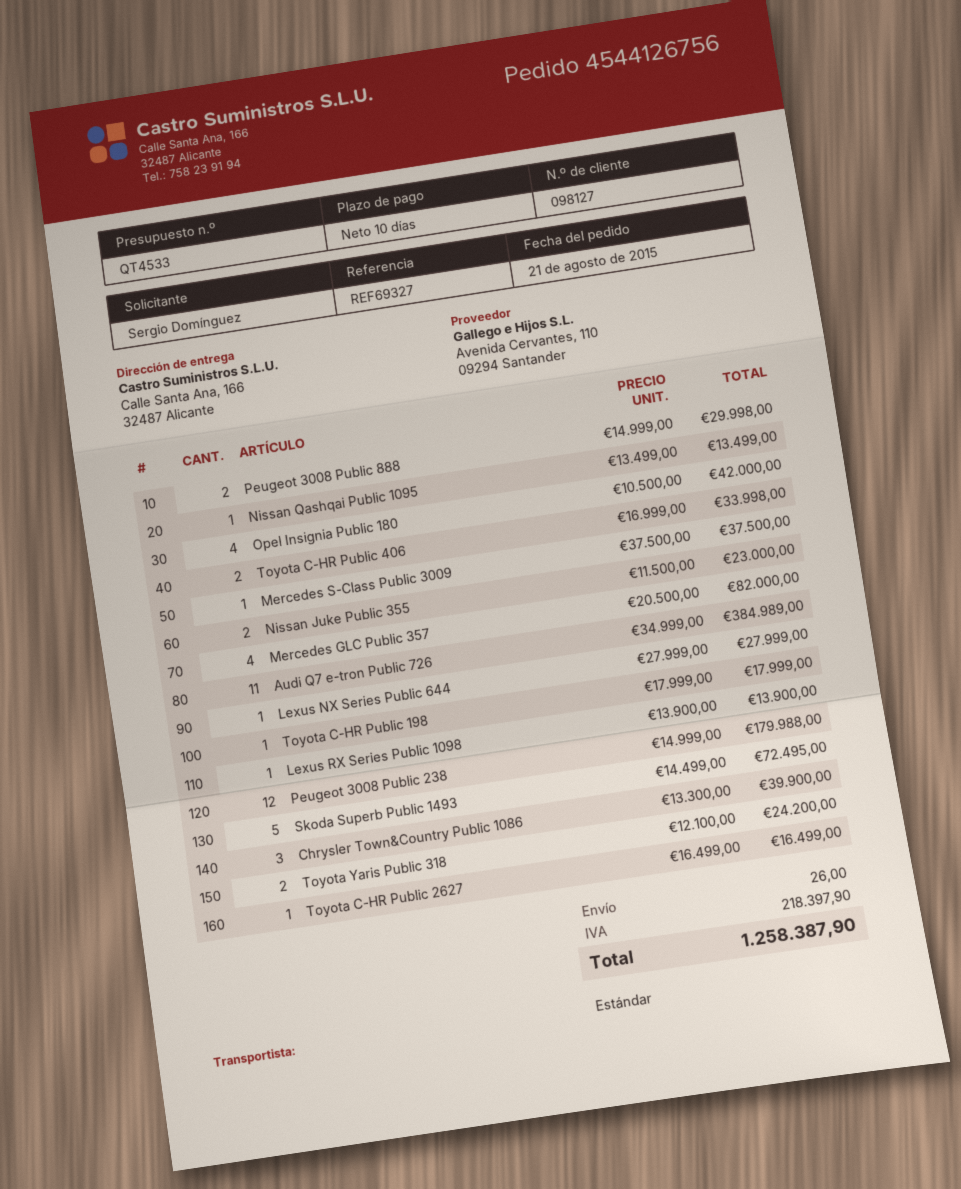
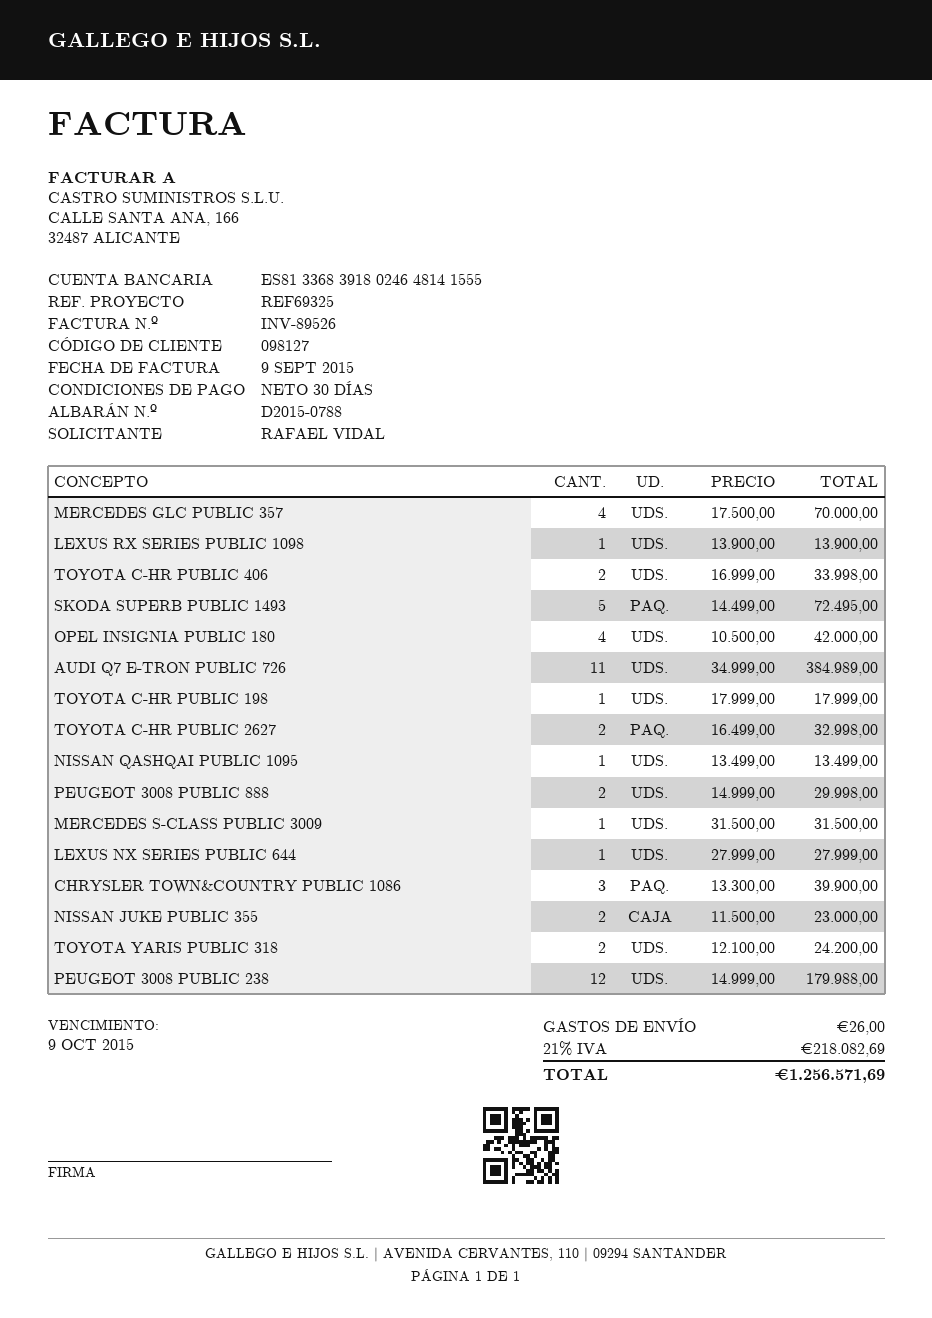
payment terms: 10 days -> 30 days
reference: REF69327 -> REF69325
ordered by: Sergio Domínguez -> RAFAEL VIDAL
Mercedes S-Class Public 3009: 1 x 37500.00 = 37500.00 -> 1 x 31500.00 = 31500.00
Mercedes GLC Public 357: 4 x 20500.00 = 82000.00 -> 4 x 17500.00 = 70000.00
Toyota C-HR Public 2627: 1 x 16499.00 = 16499.00 -> 2 x 16499.00 = 32998.00
tax: 218397.90 -> 218082.69
total: 1258387.90 -> 1256571.69

